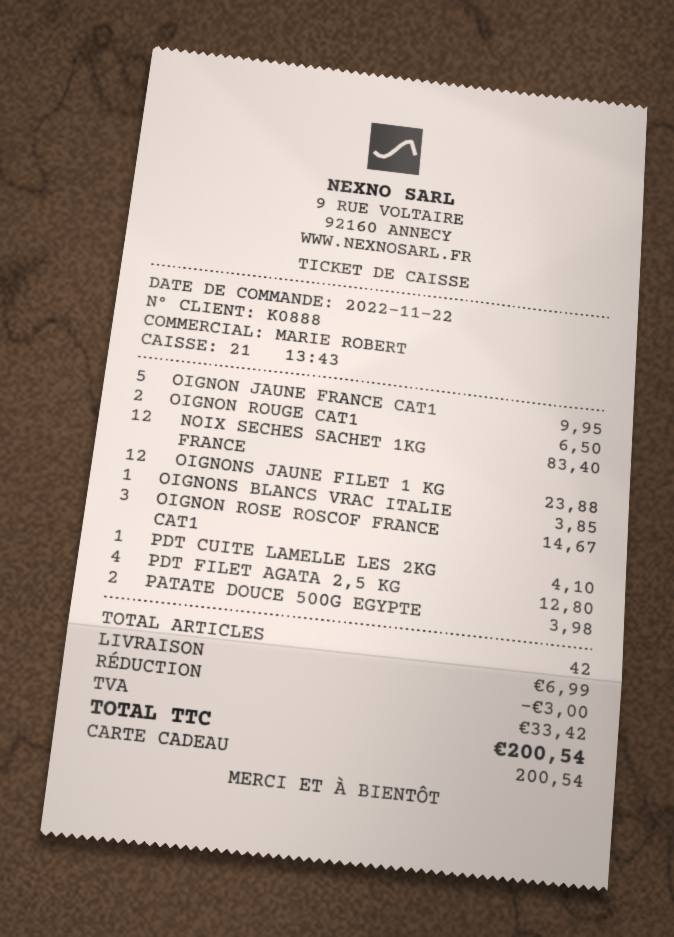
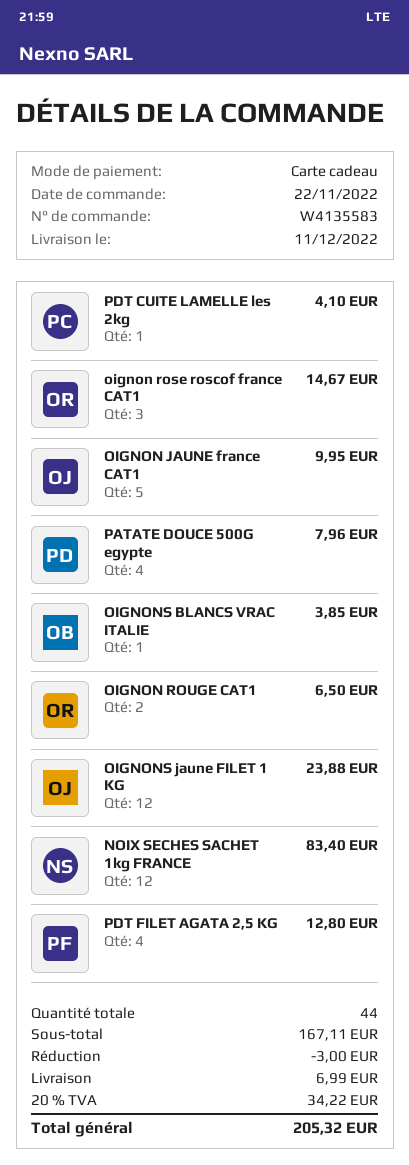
PATATE DOUCE 500G EGYPTE: 2 for 3.98 -> 4 for 7.96
total quantity: 42 -> 44
tax: 33.42 -> 34.22
total: 200.54 -> 205.32

